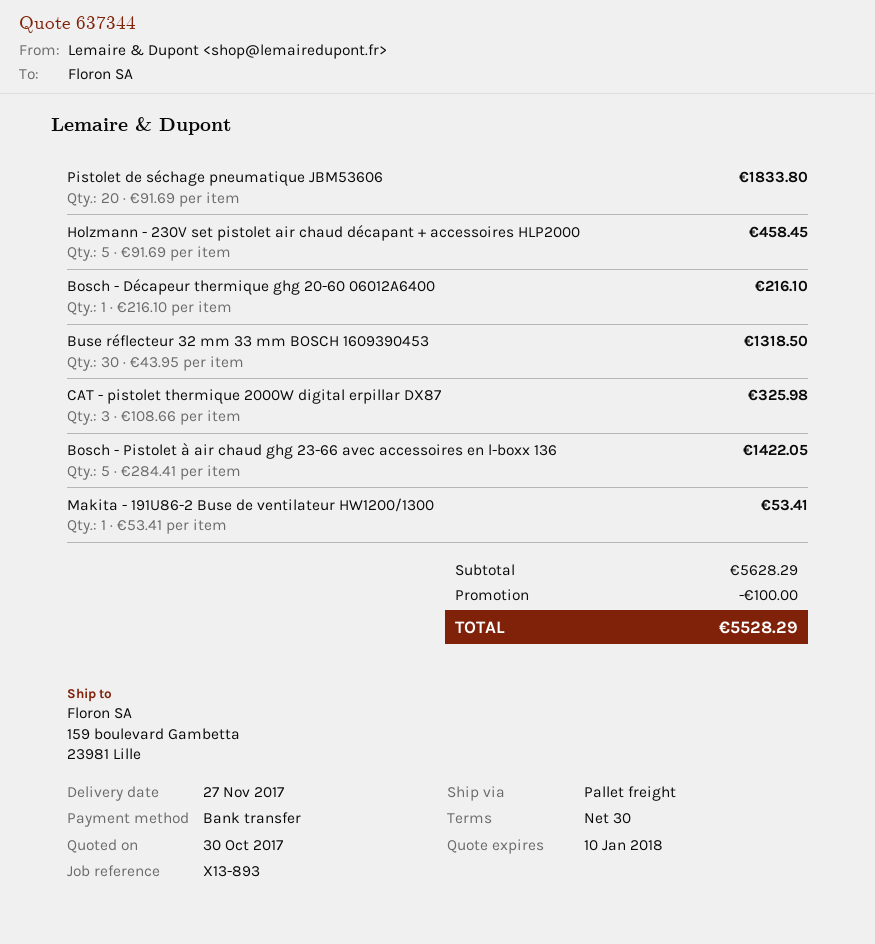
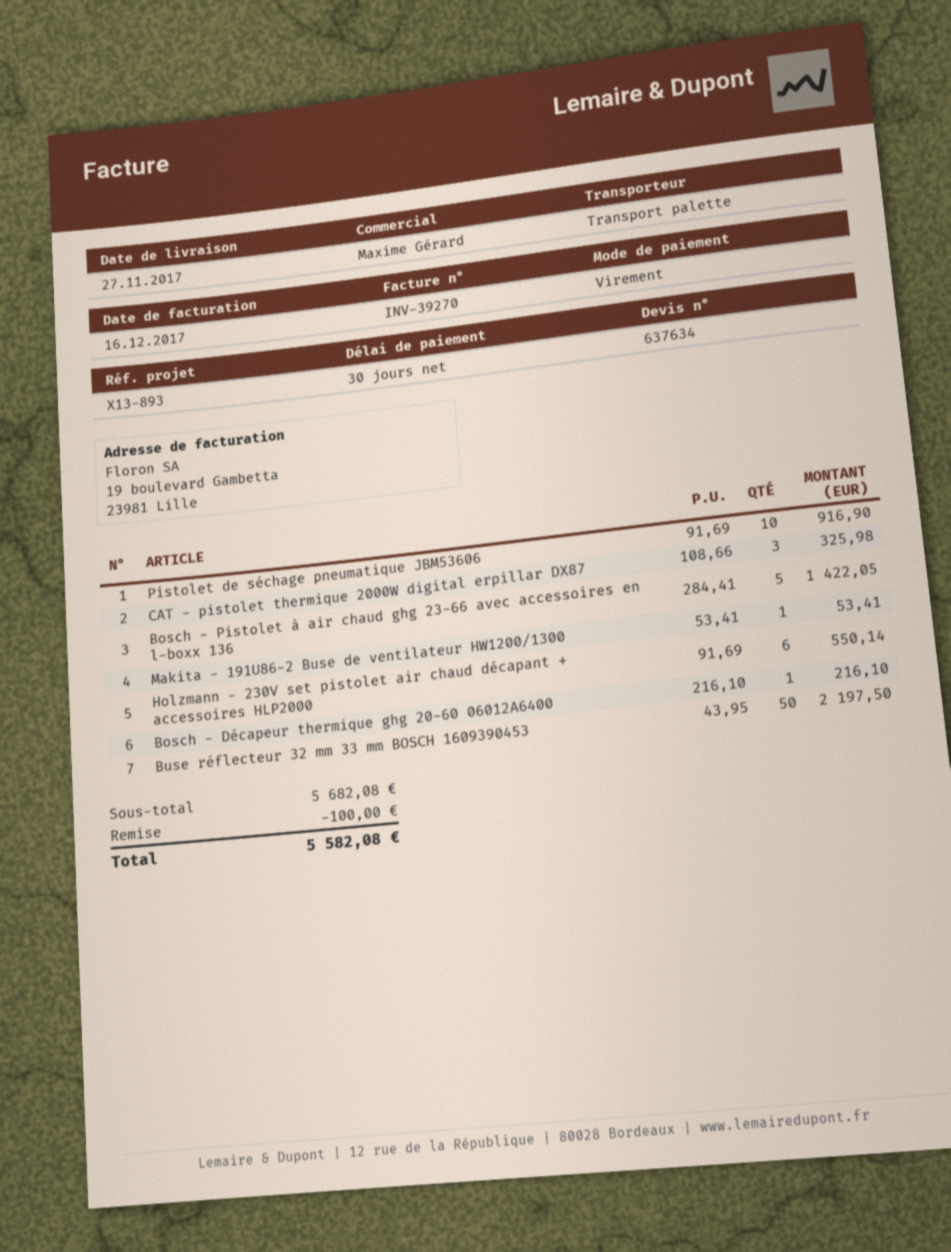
quote number: 637344 -> 637634
Pistolet de séchage pneumatique JBM53606: 20 x 91.69 = 1833.80 -> 10 x 91.69 = 916.90
Holzmann - 230V set pistolet air chaud décapant + accessoires HLP2000: 5 x 91.69 = 458.45 -> 6 x 91.69 = 550.14
Buse réflecteur 32 mm 33 mm BOSCH 1609390453: 30 x 43.95 = 1318.50 -> 50 x 43.95 = 2197.50
subtotal: 5628.29 -> 5682.08
total: 5528.29 -> 5582.08

